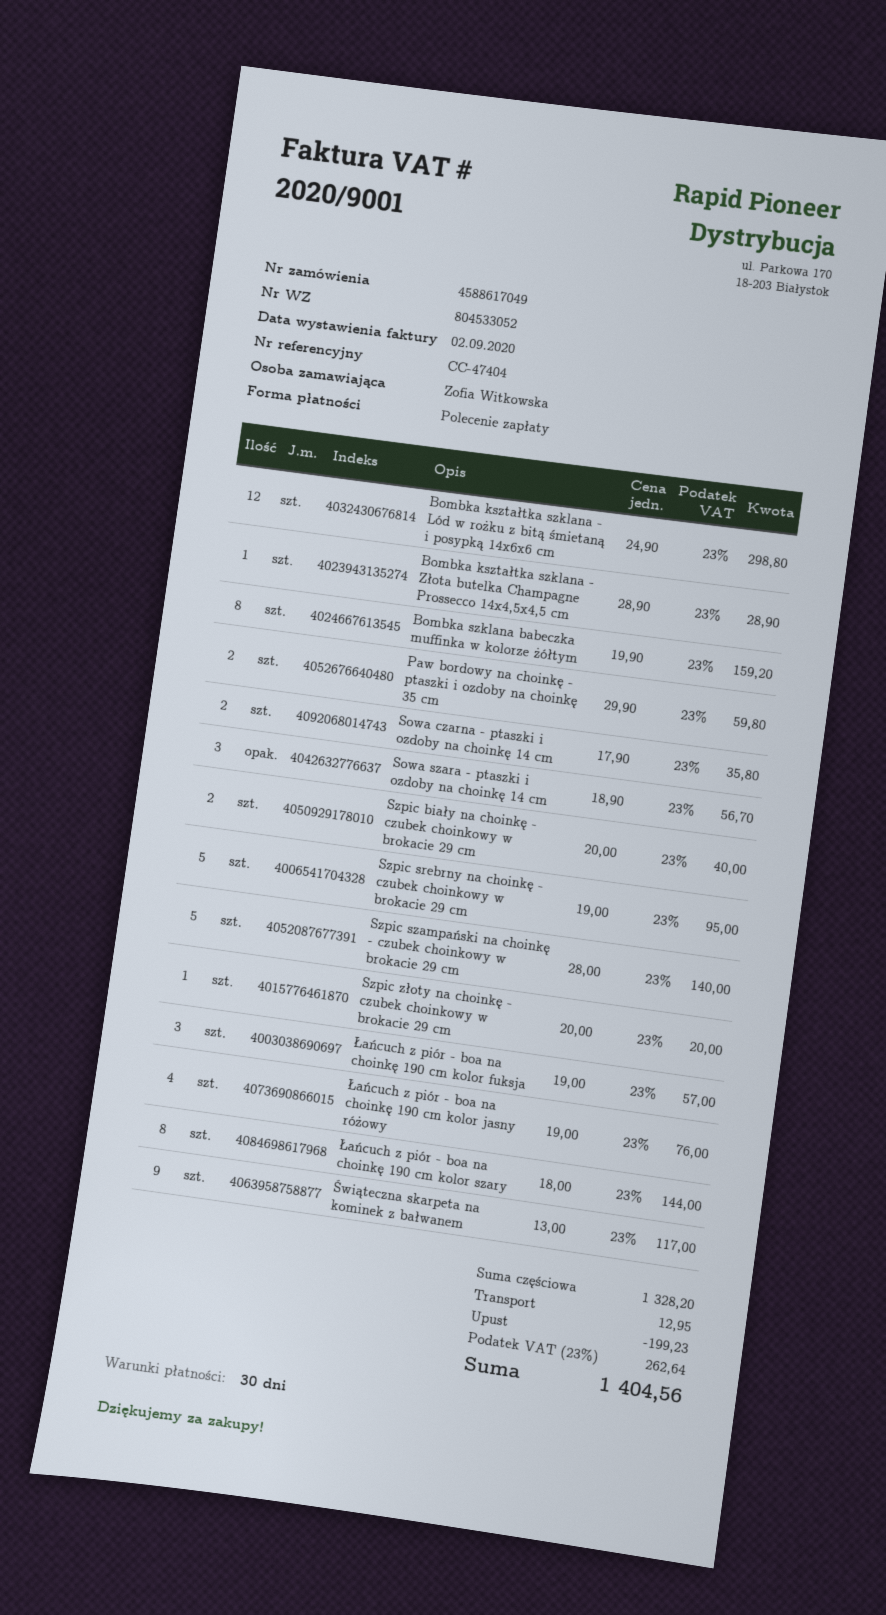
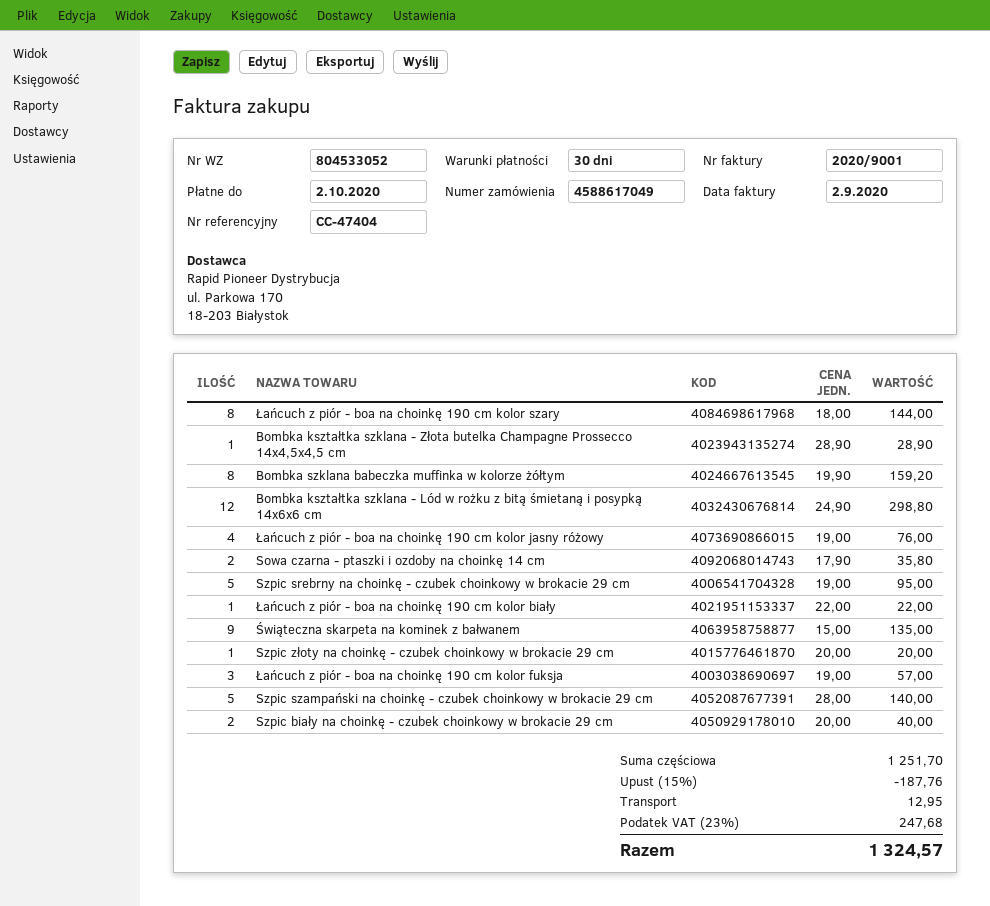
Paw bordowy na choinkę - ptaszki i ozdoby na choinkę 35 cm: 2 x 29.90 = 59.80 -> none
Sowa szara - ptaszki i ozdoby na choinkę 14 cm: 3 x 18.90 = 56.70 -> none
Świąteczna skarpeta na kominek z bałwanem: 9 x 13.00 = 117.00 -> 9 x 15.00 = 135.00
Łańcuch z piór - boa na choinkę 190 cm kolor biały: none -> 1 x 22.00 = 22.00
subtotal: 1328.20 -> 1251.70
discount: 199.23 -> 187.76
tax: 23% = 262.64 -> 23% = 247.68
total: 1404.56 -> 1324.57

